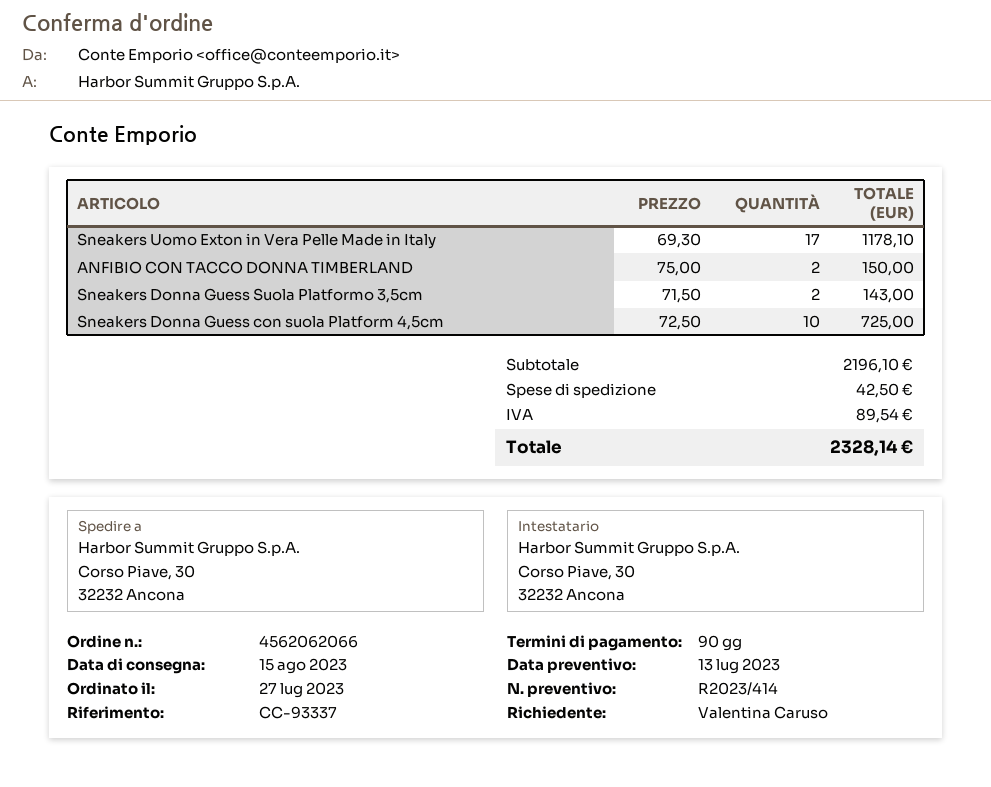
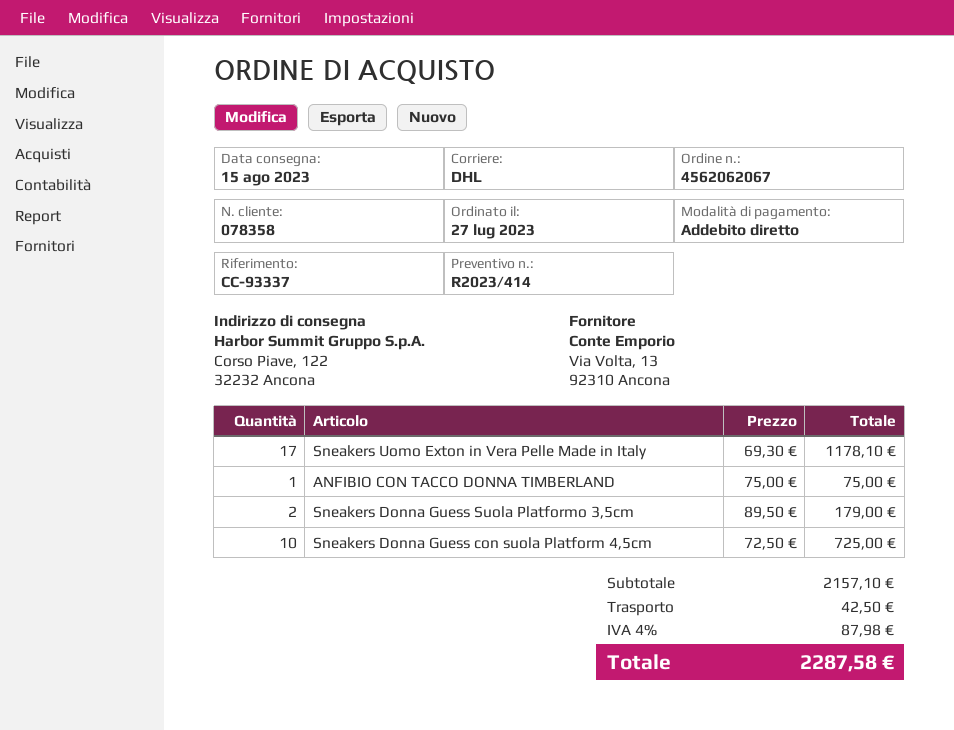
order number: 4562062066 -> 4562062067
ship to: Corso Piave, 30, 32232 Ancona -> Corso Piave, 122, 32232 Ancona
ANFIBIO CON TACCO DONNA TIMBERLAND: 2 x 75.00 = 150.00 -> 1 x 75.00 = 75.00
Sneakers Donna Guess Suola Platformo 3,5cm: 2 x 71.50 = 143.00 -> 2 x 89.50 = 179.00
subtotal: 2196.10 -> 2157.10
tax: 89.54 -> 87.98
total: 2328.14 -> 2287.58

